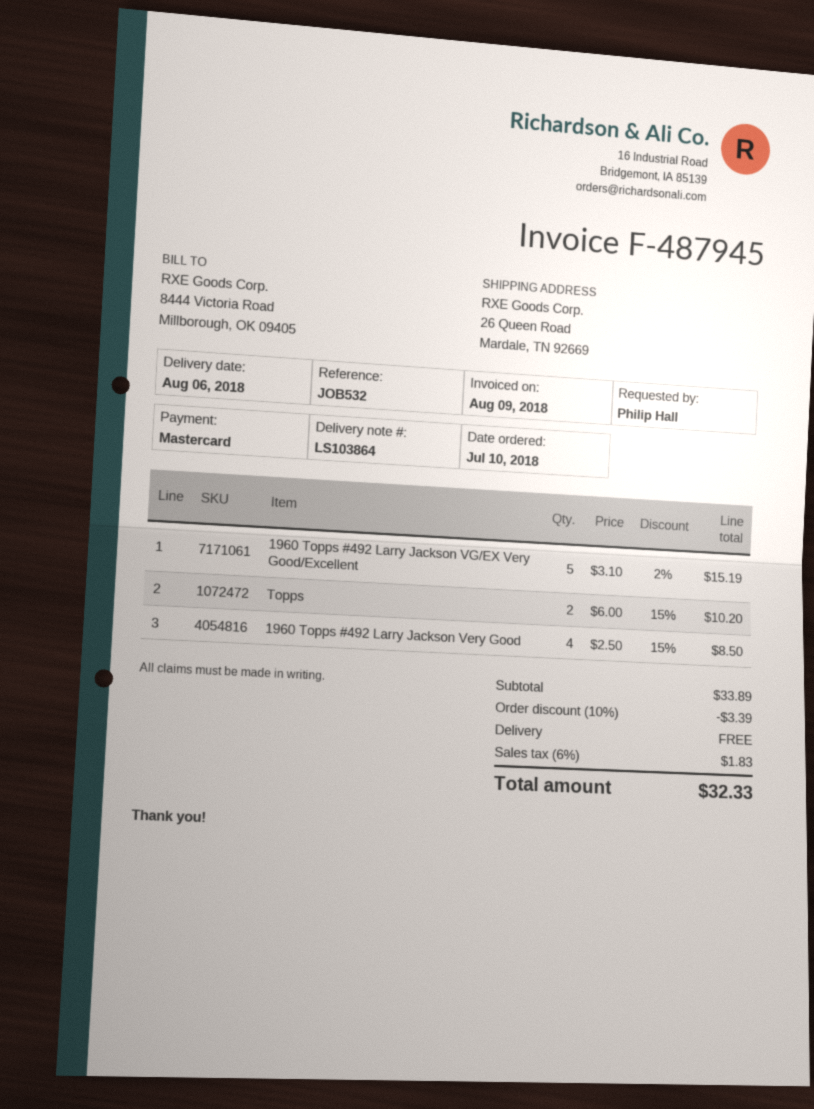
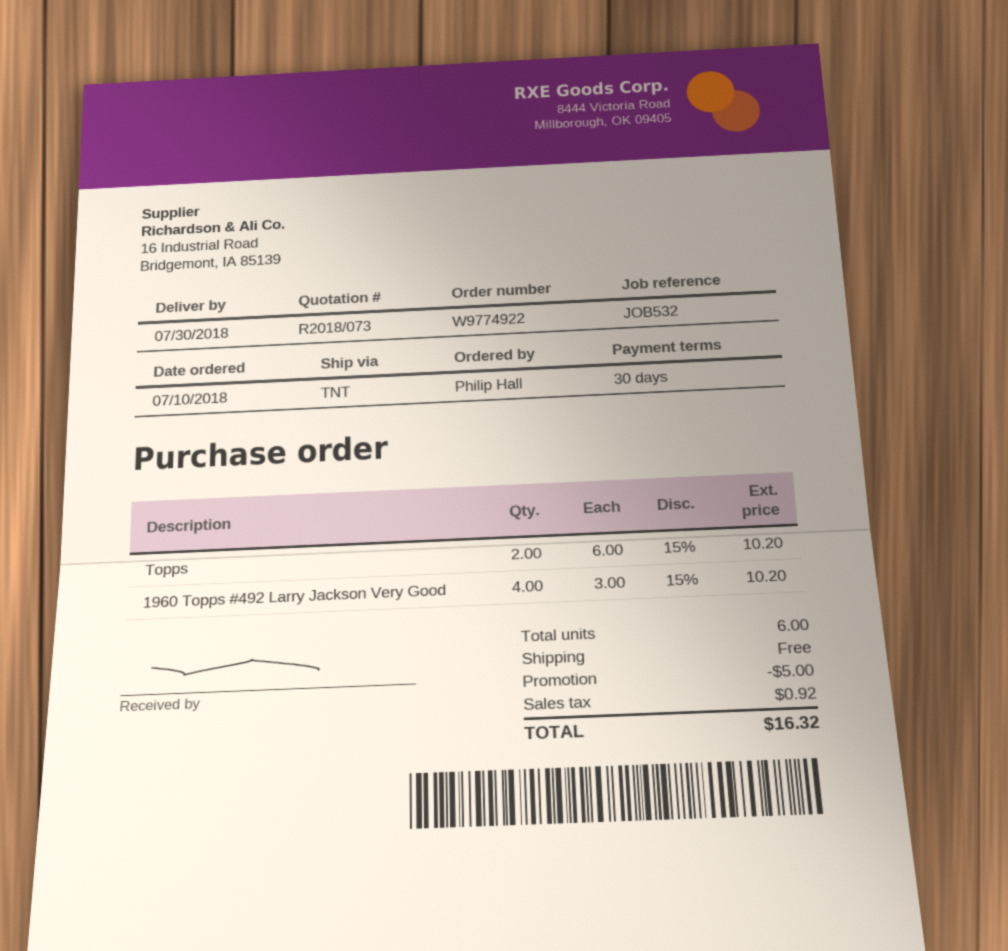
delivery date: 2018-08-06 -> 2018-07-30
1960 Topps #492 Larry Jackson VG/EX Very Good/Excellent: 5 x 3.10 - 2% = 15.19 -> none
1960 Topps #492 Larry Jackson Very Good: 4 x 2.50 - 15% = 8.50 -> 4 x 3.00 - 15% = 10.20
discount: 3.39 -> 5.00
tax: 1.83 -> 0.92
total: 32.33 -> 16.32

